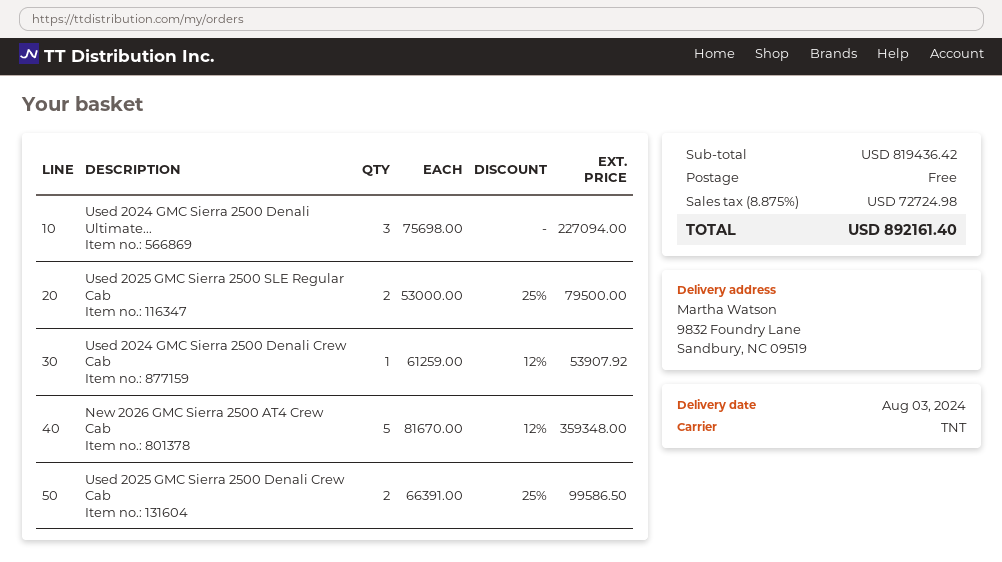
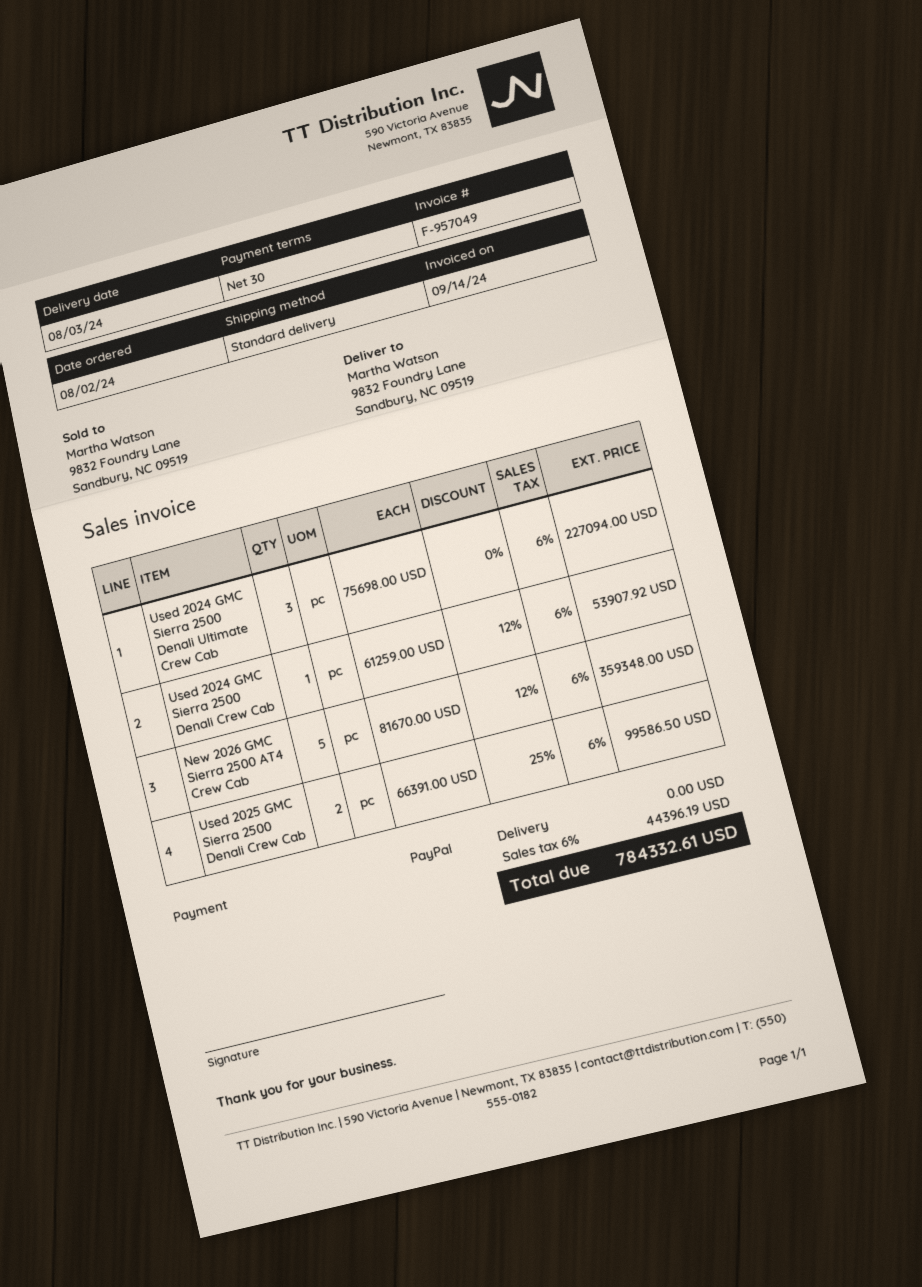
shipping method: TNT -> standard
Used 2025 GMC Sierra 2500 SLE Regular Cab: 2 x 53000.00 - 25% = 79500.00 -> none
tax: 8.875% = 72724.98 -> 6% = 44396.19
total: 892161.40 -> 784332.61

